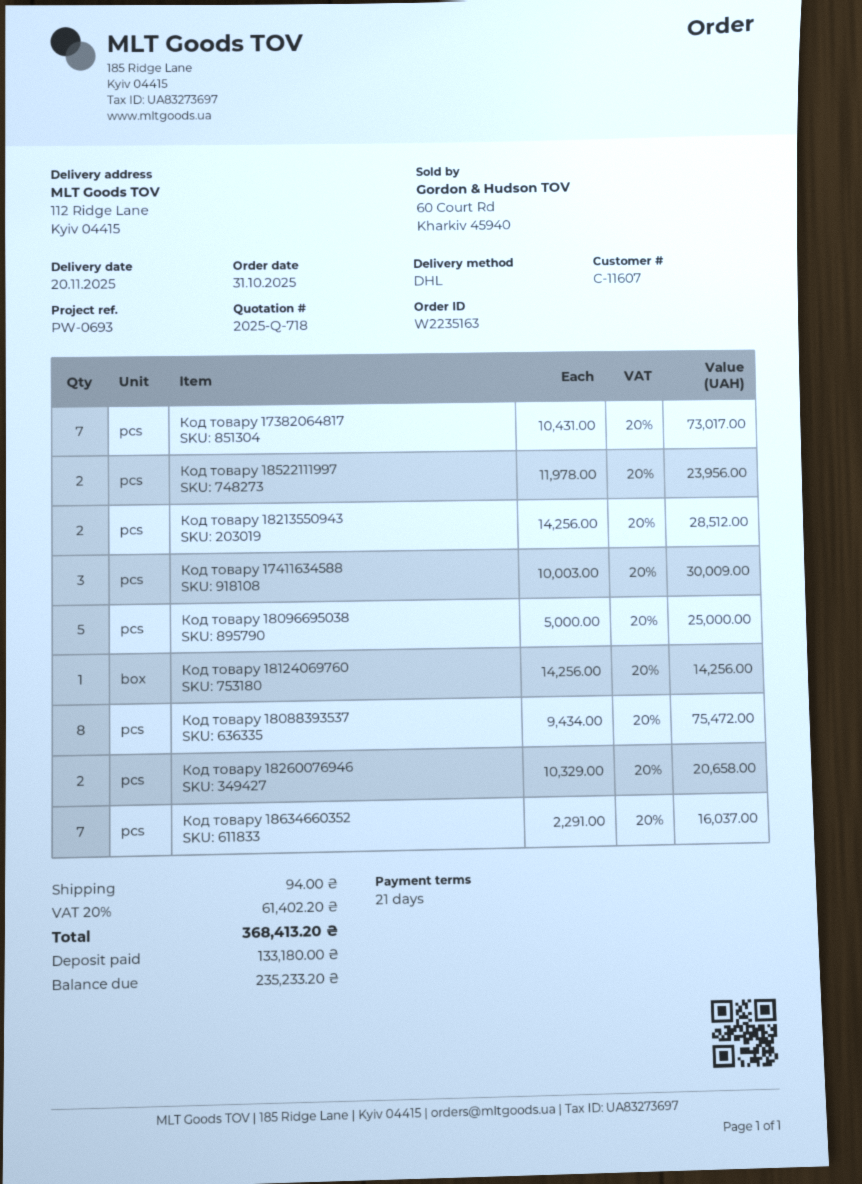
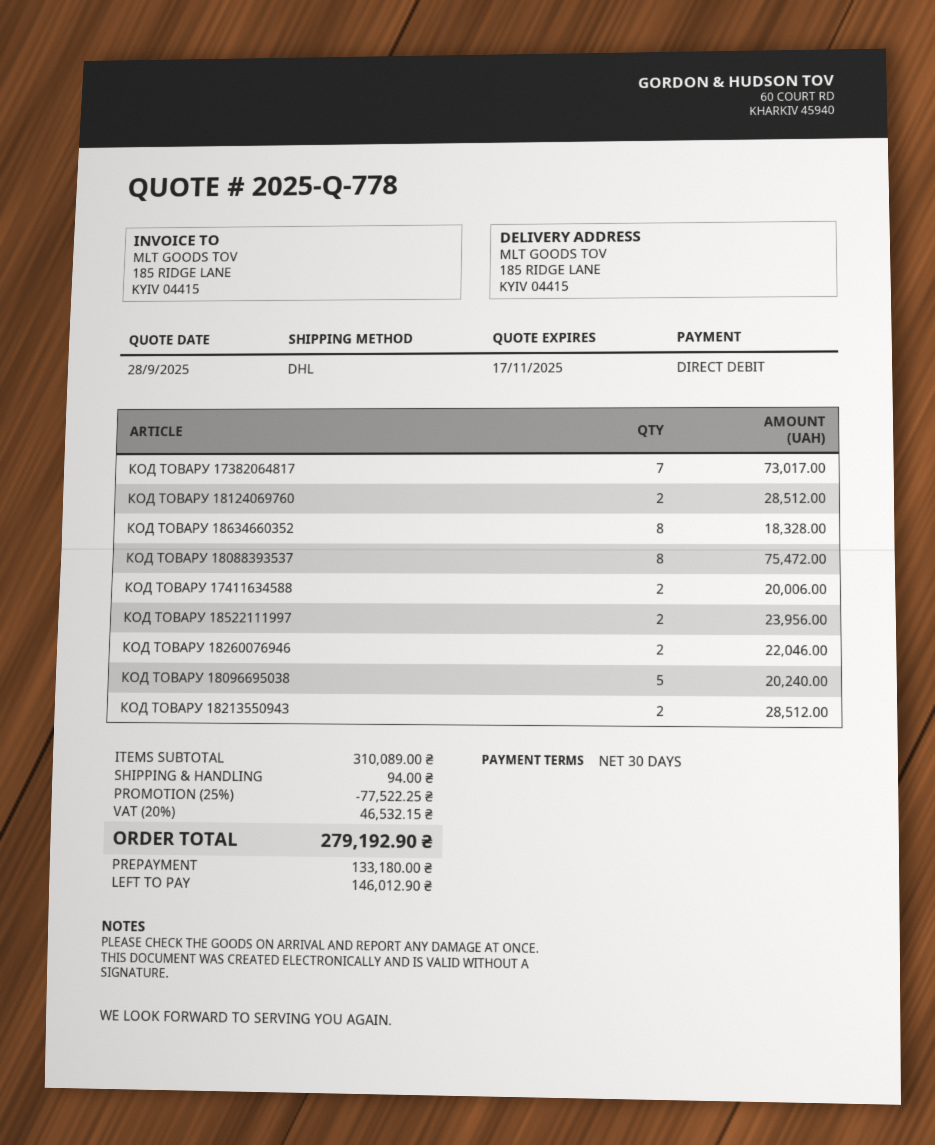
quote number: 2025-Q-718 -> 2025-Q-778
payment terms: 21 days -> 30 days
ship to: 112 Ridge Lane, Kyiv 04415 -> 185 RIDGE LANE, KYIV 04415
Код товару 17411634588: 3 for 30009.00 -> 2 for 20006.00
Код товару 18096695038: 5 for 25000.00 -> 5 for 20240.00
Код товару 18124069760: 1 for 14256.00 -> 2 for 28512.00
Код товару 18260076946: 2 for 20658.00 -> 2 for 22046.00
Код товару 18634660352: 7 for 16037.00 -> 8 for 18328.00
discount: none -> 25% = 77522.25
tax: 20% = 61402.20 -> 20% = 46532.15
total: 368413.20 -> 279192.90
balance: 235233.20 -> 146012.90

